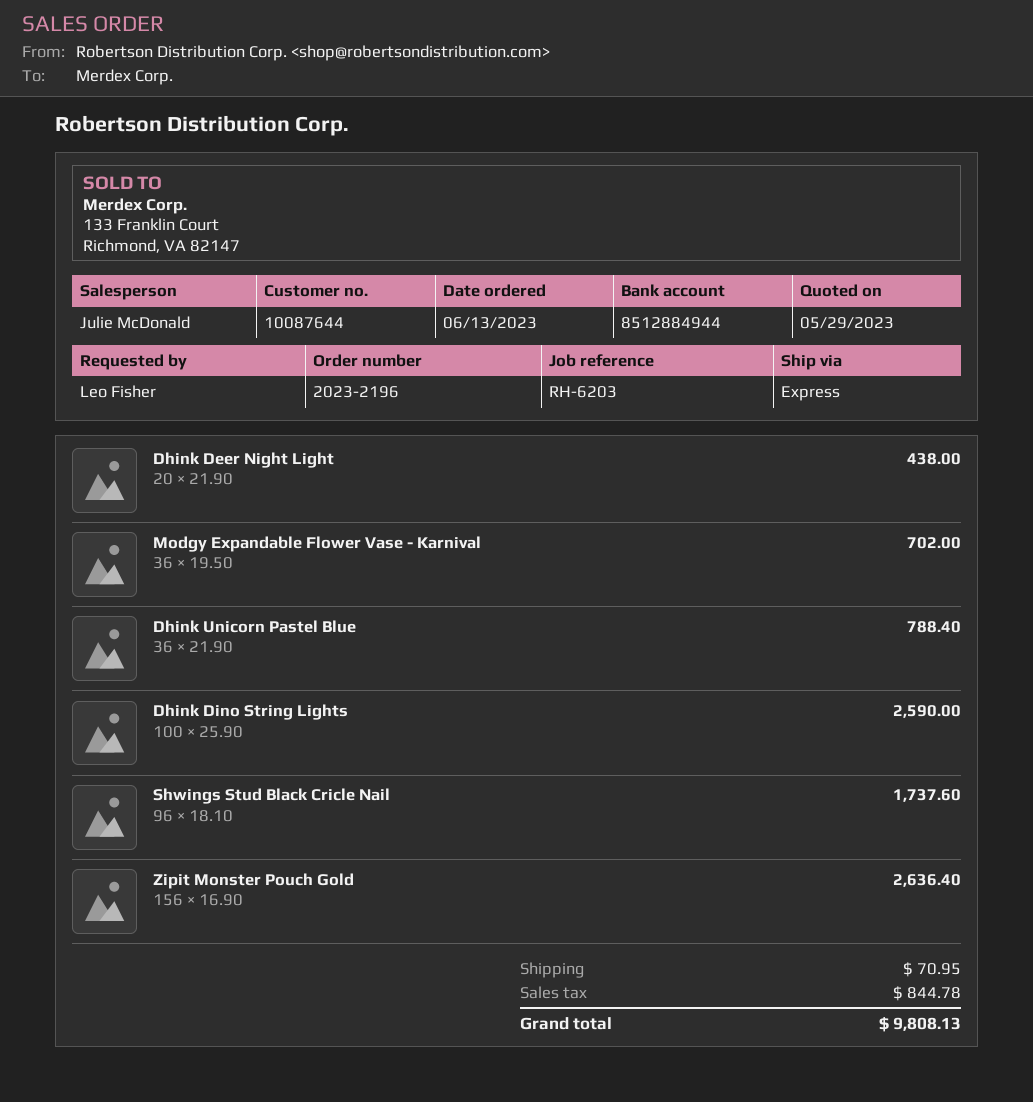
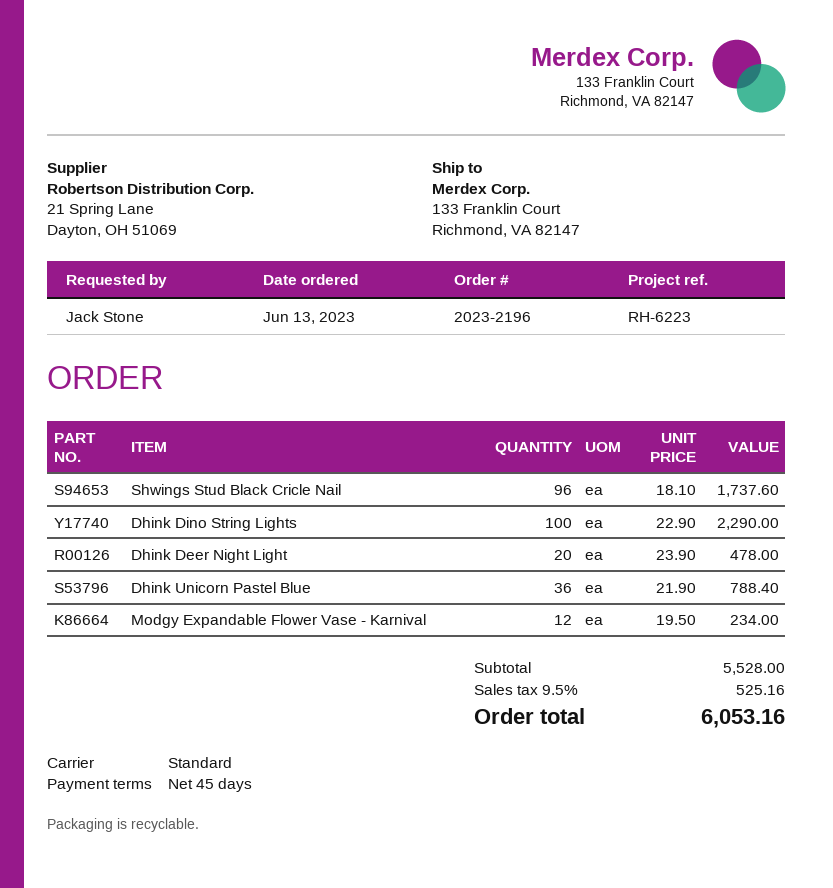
reference: RH-6203 -> RH-6223
ordered by: Leo Fisher -> Jack Stone
shipping method: express -> standard
Dhink Deer Night Light: 20 x 21.90 = 438.00 -> 20 x 23.90 = 478.00
Modgy Expandable Flower Vase - Karnival: 36 x 19.50 = 702.00 -> 12 x 19.50 = 234.00
Dhink Dino String Lights: 100 x 25.90 = 2590.00 -> 100 x 22.90 = 2290.00
Zipit Monster Pouch Gold: 156 x 16.90 = 2636.40 -> none
shipping: 70.95 -> none
tax: 844.78 -> 525.16
total: 9808.13 -> 6053.16

